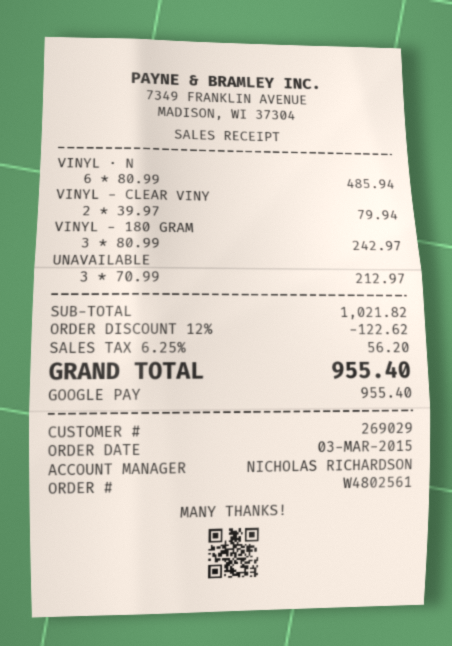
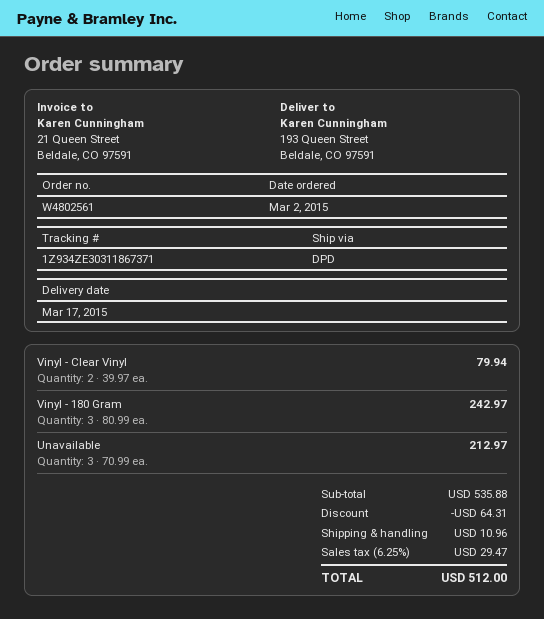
order date: 2015-03-03 -> 2015-03-02
VINYL · N: 6 x 80.99 = 485.94 -> none
subtotal: 1021.82 -> 535.88
discount: 122.62 -> 64.31
shipping: none -> 10.96
tax: 6.25% = 56.20 -> 6.25% = 29.47
total: 955.40 -> 512.00

